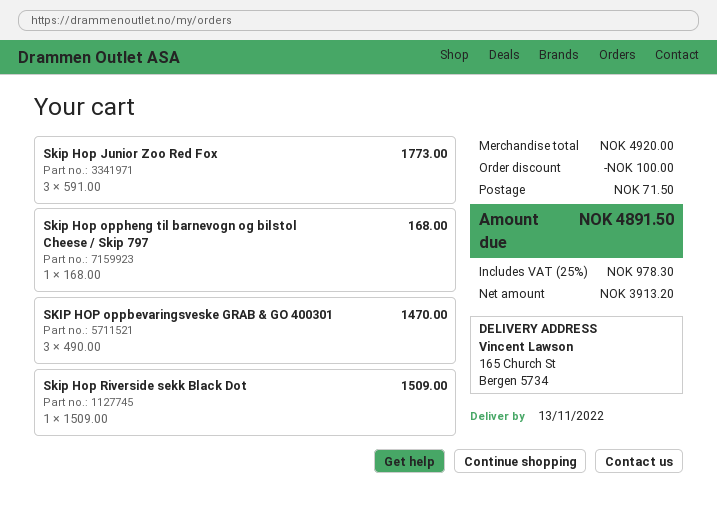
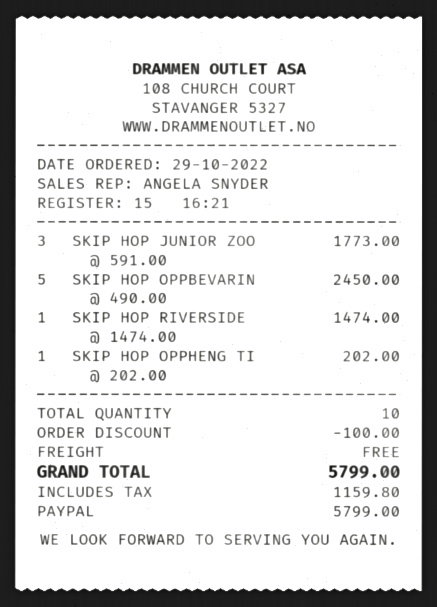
Skip Hop oppheng til barnevogn og bilstol Cheese / Skip 797: 1 x 168.00 = 168.00 -> 1 x 202.00 = 202.00
SKIP HOP oppbevaringsveske GRAB & GO 400301: 3 x 490.00 = 1470.00 -> 5 x 490.00 = 2450.00
Skip Hop Riverside sekk Black Dot: 1 x 1509.00 = 1509.00 -> 1 x 1474.00 = 1474.00
shipping: 71.50 -> 0.00
tax: 978.30 -> 1159.80
total: 4891.50 -> 5799.00

